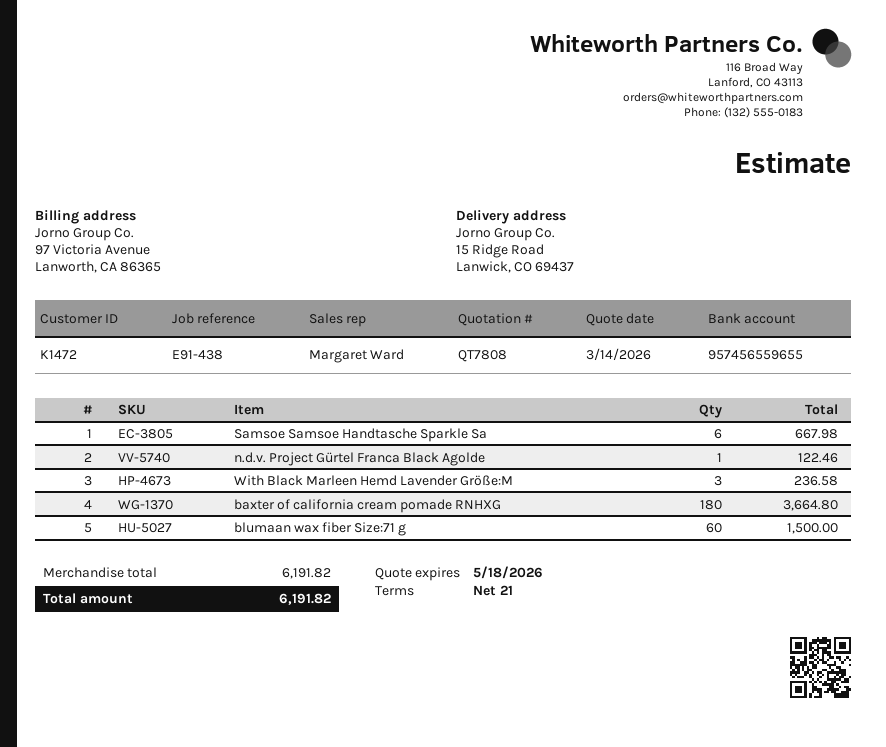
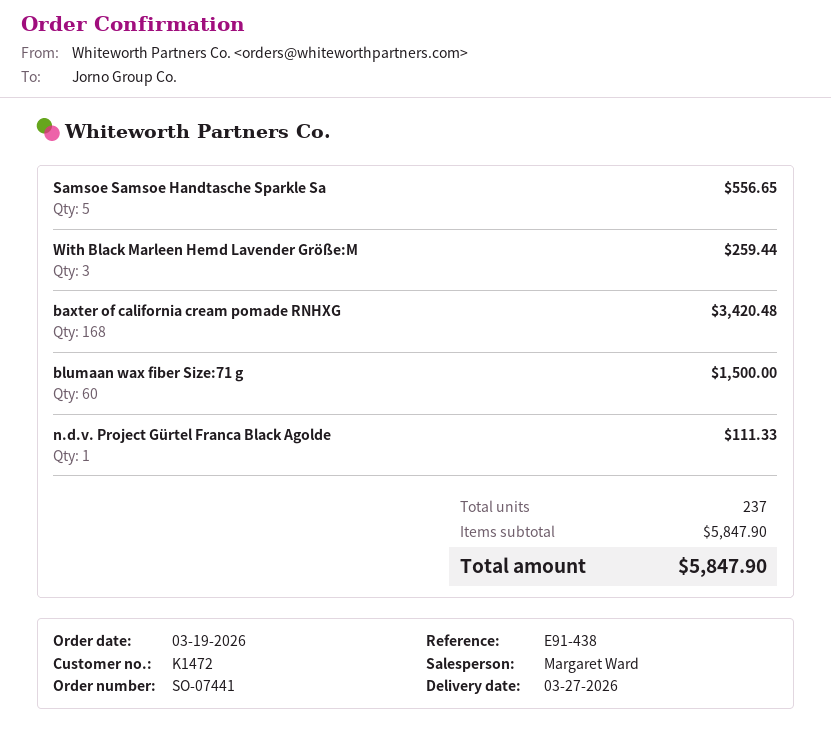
Samsoe Samsoe Handtasche Sparkle Sa: 6 for 667.98 -> 5 for 556.65
n.d.v. Project Gürtel Franca Black Agolde: 1 for 122.46 -> 1 for 111.33
With Black Marleen Hemd Lavender Größe:M: 3 for 236.58 -> 3 for 259.44
baxter of california cream pomade RNHXG: 180 for 3664.80 -> 168 for 3420.48
subtotal: 6191.82 -> 5847.90
total: 6191.82 -> 5847.90

